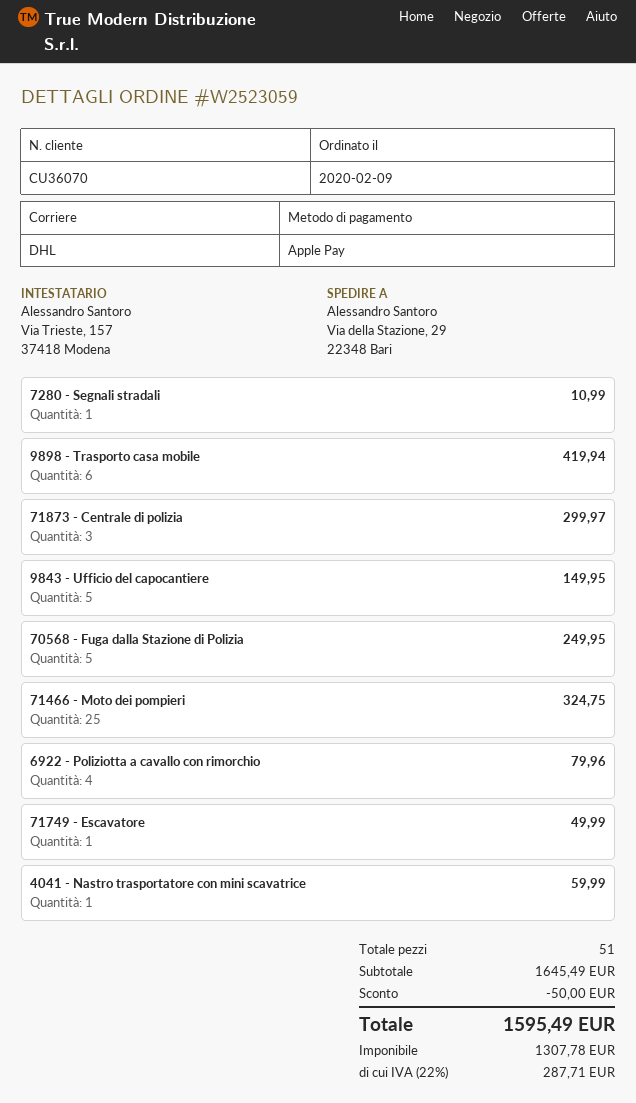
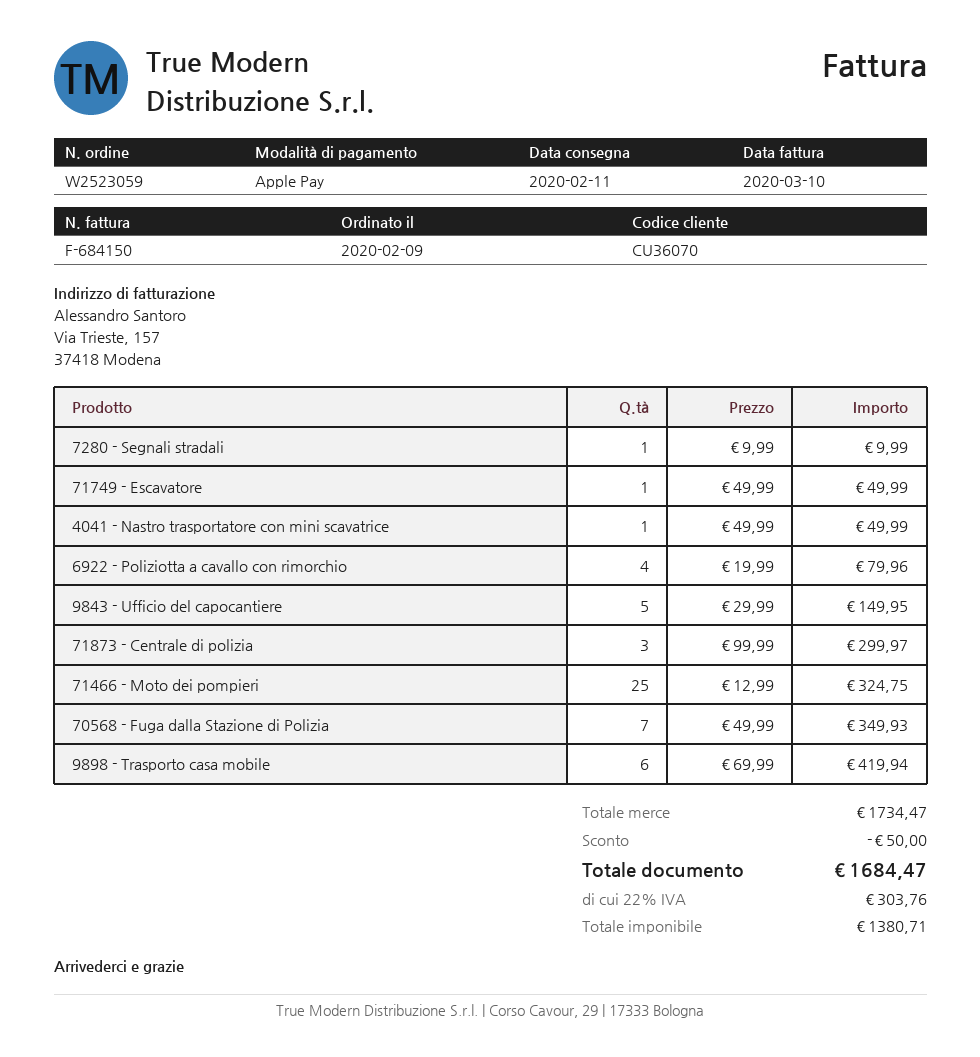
7280 - Segnali stradali: 1 for 10.99 -> 1 for 9.99
70568 - Fuga dalla Stazione di Polizia: 5 for 249.95 -> 7 for 349.93
4041 - Nastro trasportatore con mini scavatrice: 1 for 59.99 -> 1 for 49.99
subtotal: 1645.49 -> 1734.47
net: 1307.78 -> 1380.71
tax: 22% = 287.71 -> 22% = 303.76
total: 1595.49 -> 1684.47

